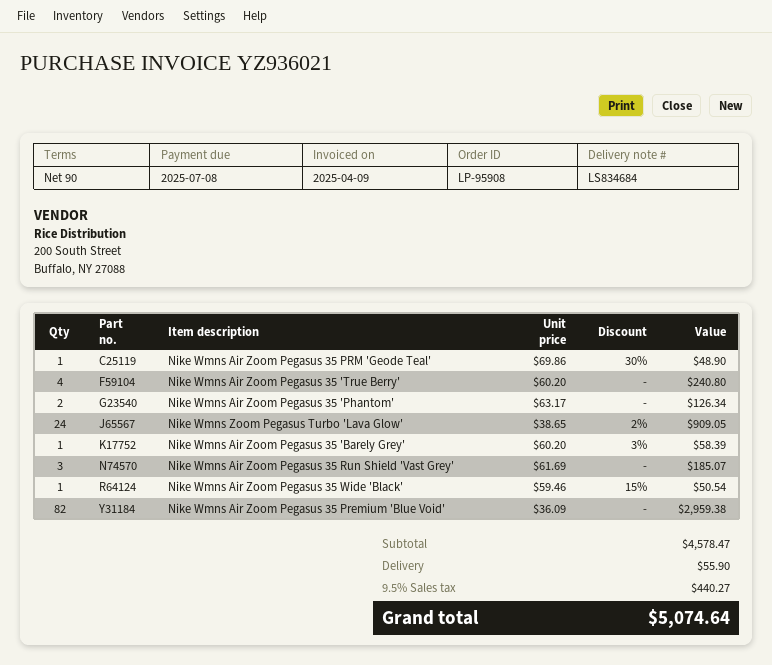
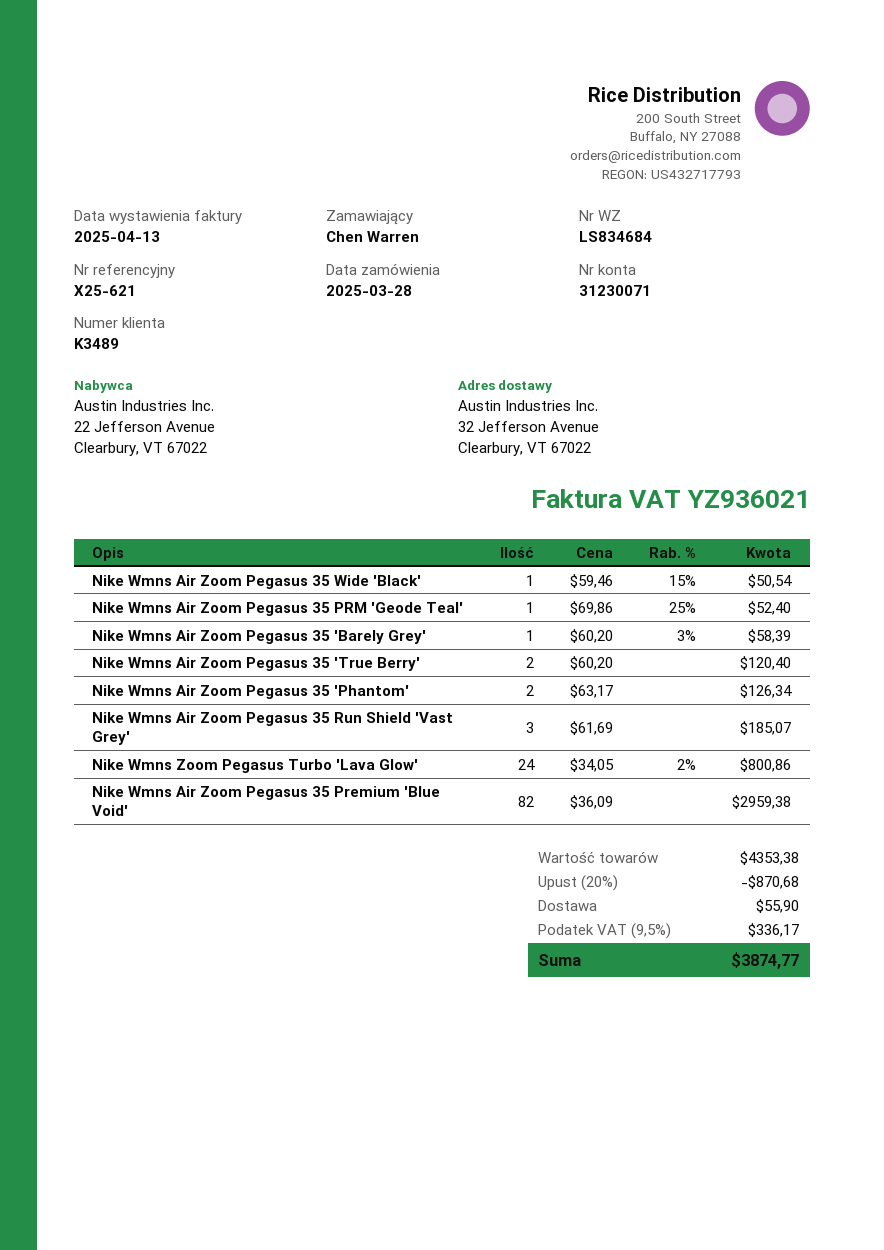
invoice date: 2025-04-09 -> 2025-04-13
Nike Wmns Air Zoom Pegasus 35 PRM 'Geode Teal': 1 x 69.86 - 30% = 48.90 -> 1 x 69.86 - 25% = 52.40
Nike Wmns Air Zoom Pegasus 35 'True Berry': 4 x 60.20 = 240.80 -> 2 x 60.20 = 120.40
Nike Wmns Zoom Pegasus Turbo 'Lava Glow': 24 x 38.65 - 2% = 909.05 -> 24 x 34.05 - 2% = 800.86
subtotal: 4578.47 -> 4353.38
discount: none -> 20% = 870.68
tax: 9.5% = 440.27 -> 9.5% = 336.17
total: 5074.64 -> 3874.77

